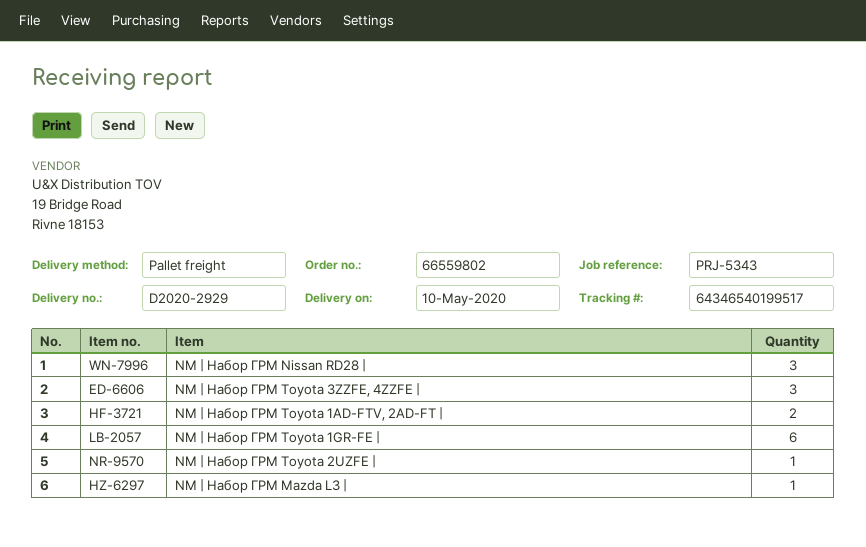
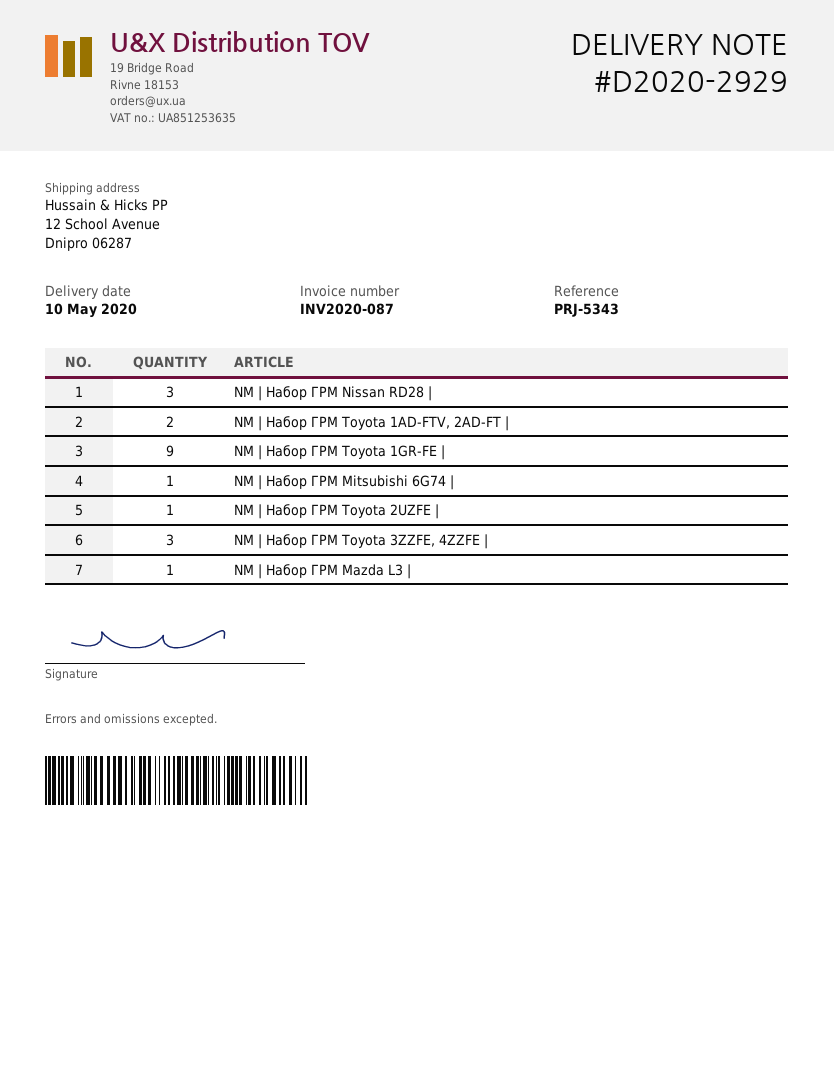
NM | Набор ГРМ Toyota 1GR-FE |: 6 -> 9
NM | Набор ГРМ Mitsubishi 6G74 |: none -> 1

